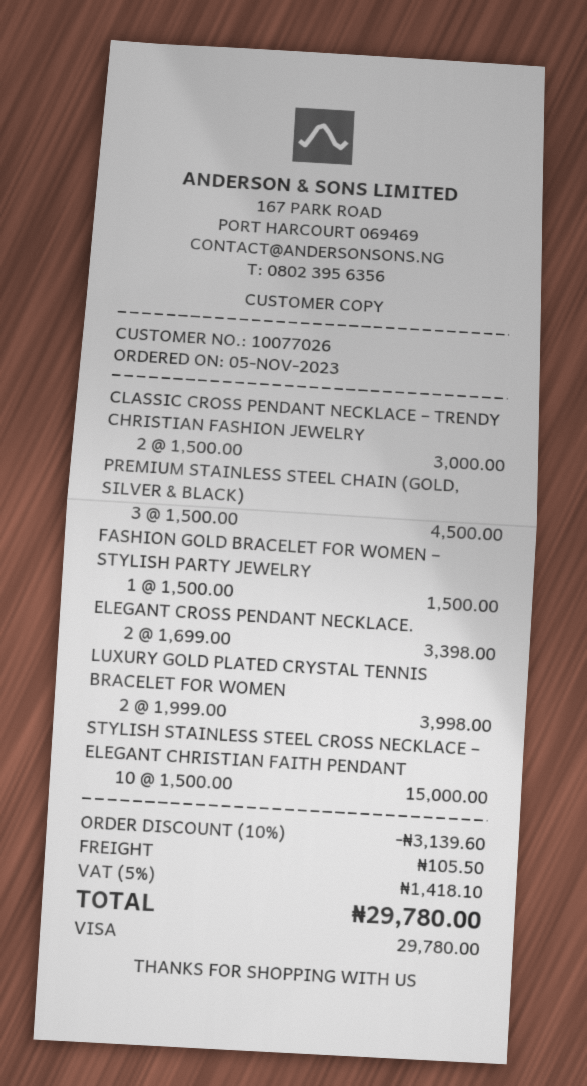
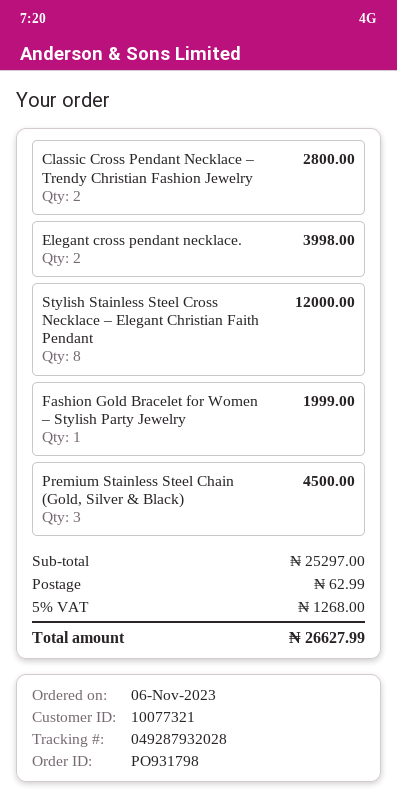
order date: 2023-11-05 -> 2023-11-06
customer number: 10077026 -> 10077321
CLASSIC CROSS PENDANT NECKLACE – TRENDY CHRISTIAN FASHION JEWELRY: 2 for 3000.00 -> 2 for 2800.00
FASHION GOLD BRACELET FOR WOMEN – STYLISH PARTY JEWELRY: 1 for 1500.00 -> 1 for 1999.00
ELEGANT CROSS PENDANT NECKLACE.: 2 for 3398.00 -> 2 for 3998.00
LUXURY GOLD PLATED CRYSTAL TENNIS BRACELET FOR WOMEN: 2 for 3998.00 -> none
STYLISH STAINLESS STEEL CROSS NECKLACE – ELEGANT CHRISTIAN FAITH PENDANT: 10 for 15000.00 -> 8 for 12000.00
discount: 10% = 3139.60 -> none
shipping: 105.50 -> 62.99
tax: 5% = 1418.10 -> 5% = 1268.00
total: 29780.00 -> 26627.99

